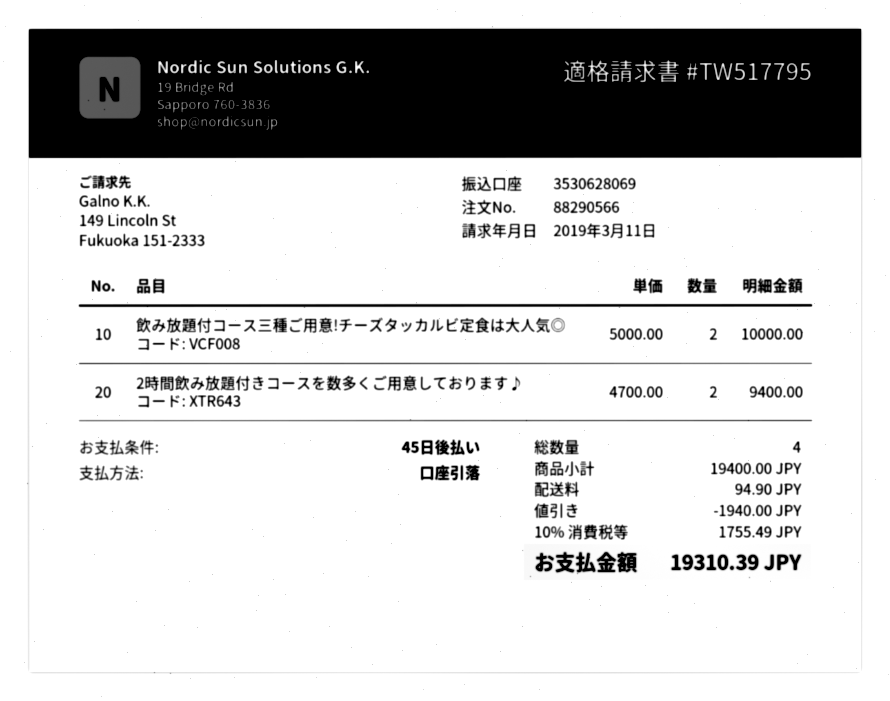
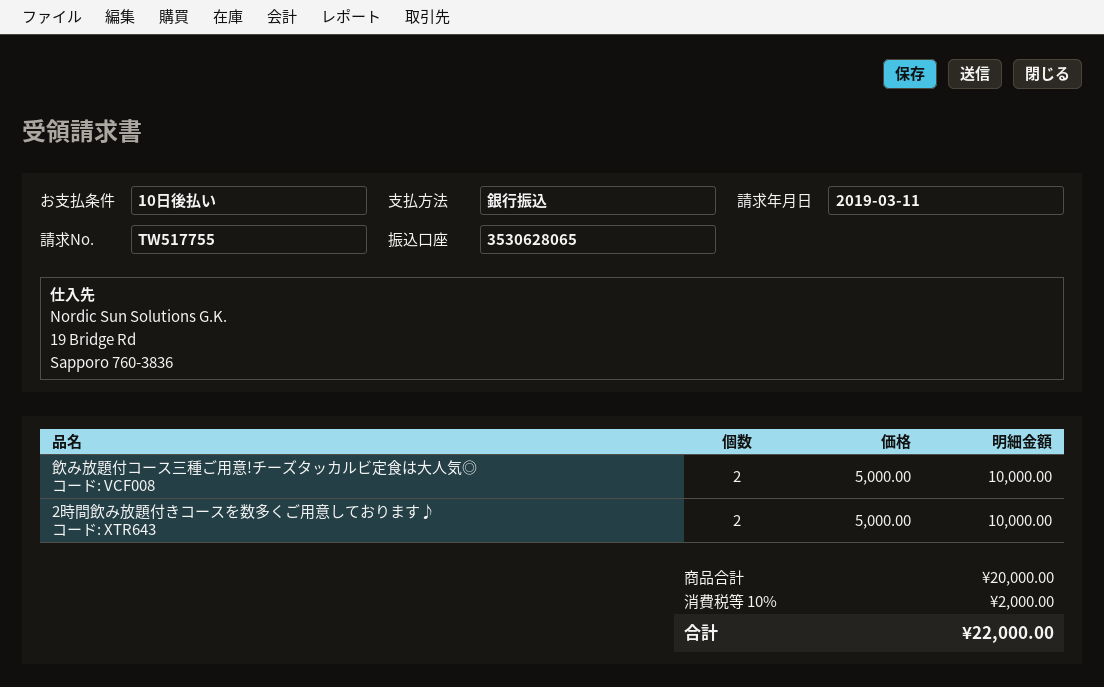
invoice number: TW517795 -> TW517755
payment terms: 45 days -> 10 days
payment method: direct debit -> bank transfer
bank account: 3530628069 -> 3530628065
2時間飲み放題付きコースを数多くご用意しております♪: 2 x 4700.00 = 9400.00 -> 2 x 5000.00 = 10000.00
subtotal: 19400.00 -> 20000.00
discount: 1940.00 -> none
shipping: 94.90 -> none
tax: 10% = 1755.49 -> 10% = 2000.00
total: 19310.39 -> 22000.00

